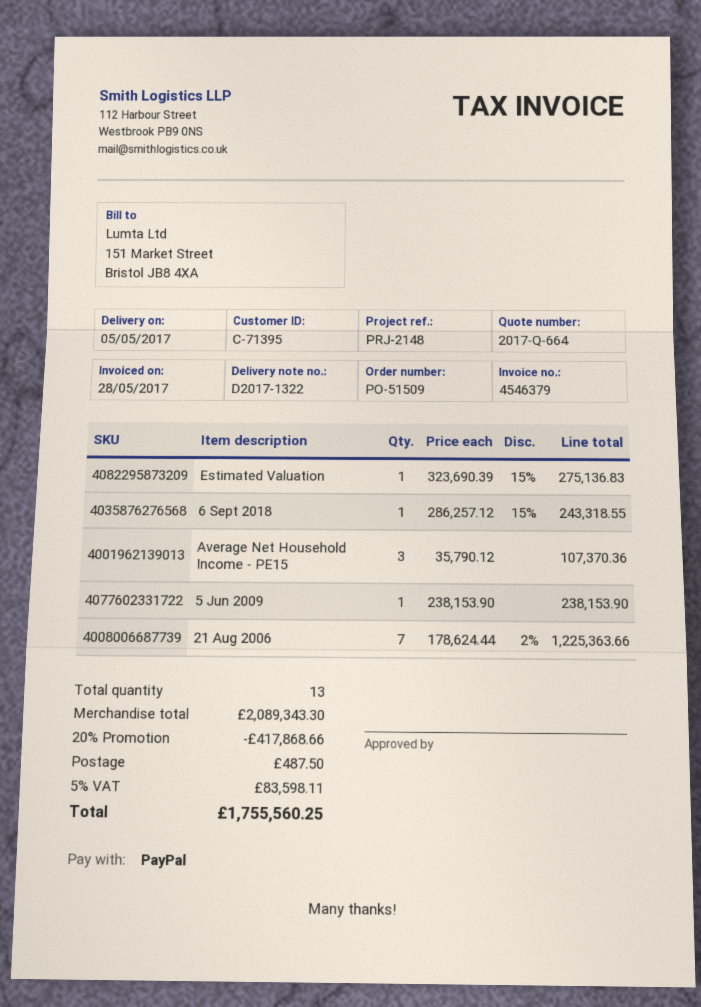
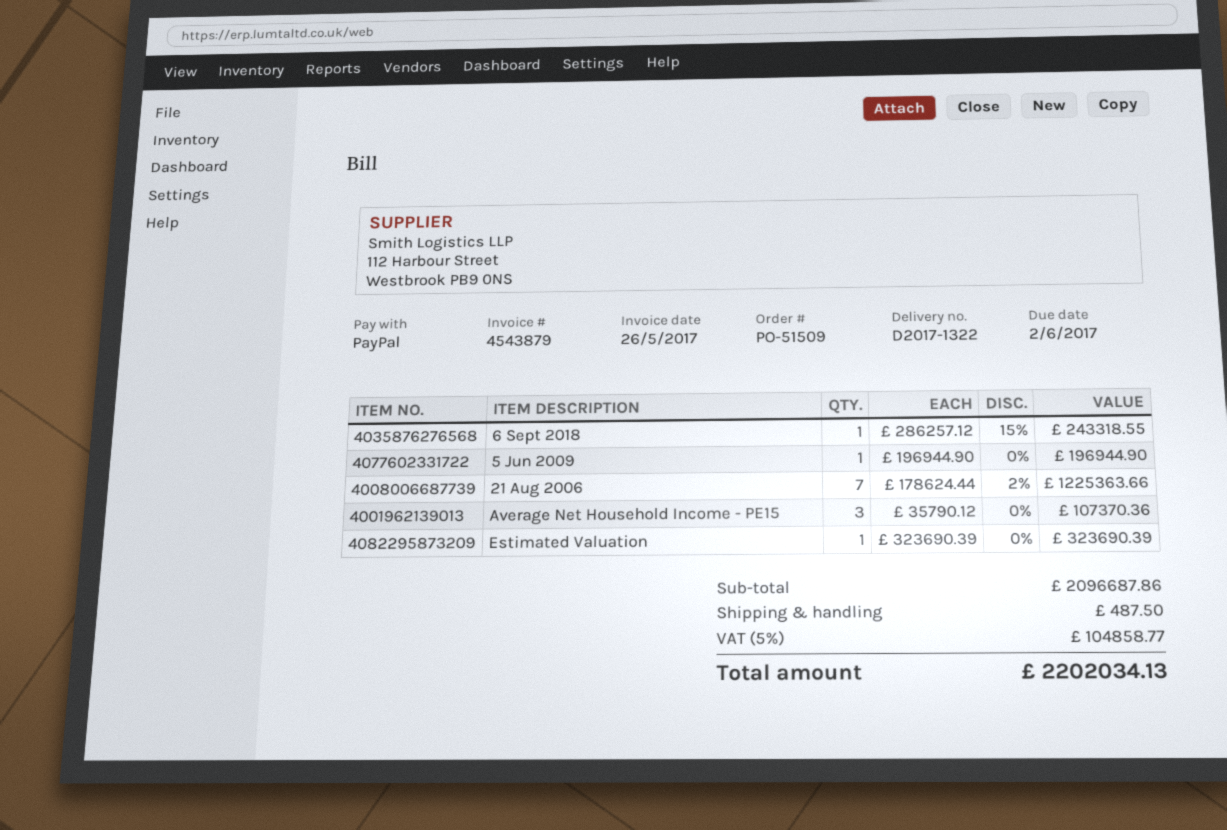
invoice number: 4546379 -> 4543879
invoice date: 2017-05-28 -> 2017-05-26
Estimated Valuation: 1 x 323690.39 - 15% = 275136.83 -> 1 x 323690.39 = 323690.39
5 Jun 2009: 1 x 238153.90 = 238153.90 -> 1 x 196944.90 = 196944.90
subtotal: 2089343.30 -> 2096687.86
discount: 20% = 417868.66 -> none
tax: 5% = 83598.11 -> 5% = 104858.77
total: 1755560.25 -> 2202034.13

